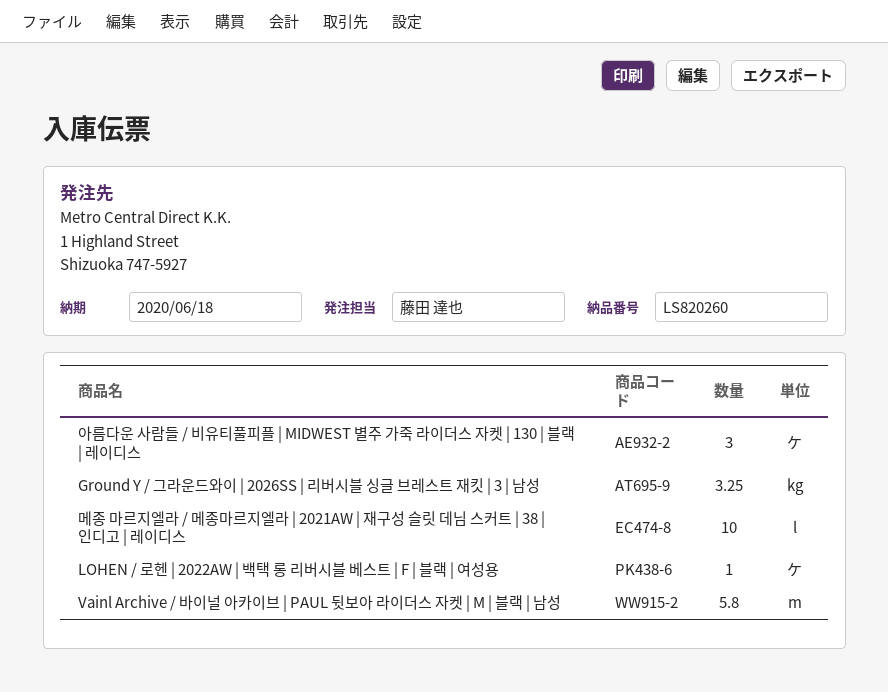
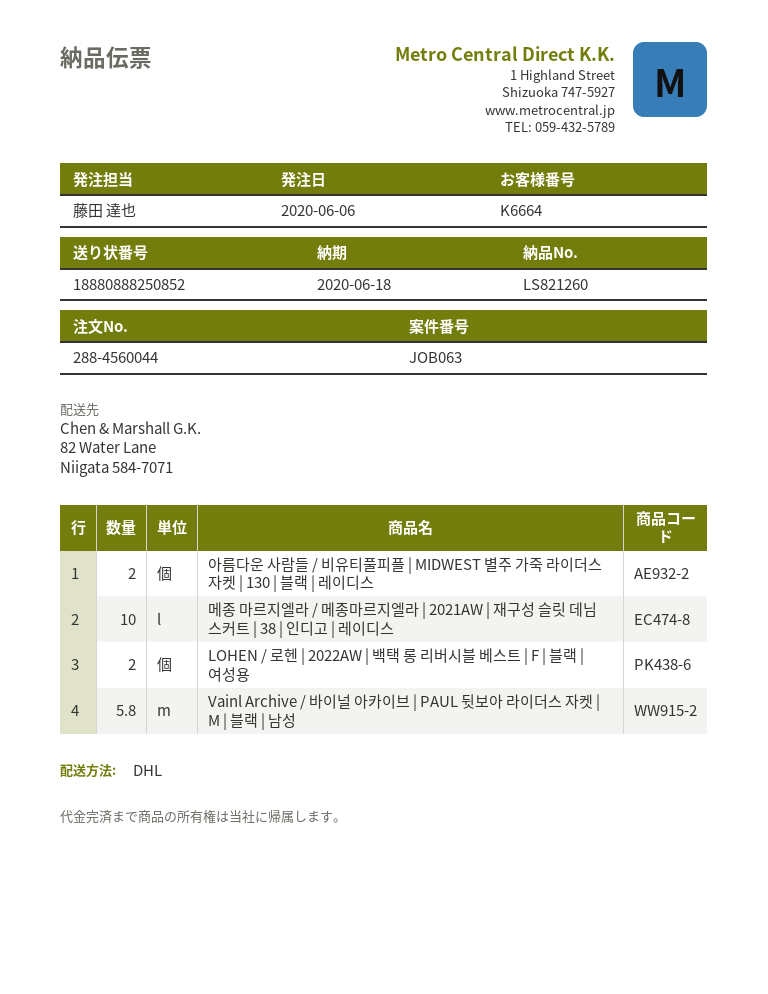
delivery note number: LS820260 -> LS821260
아름다운 사람들 / 비유티풀피플 | MIDWEST 별주 가죽 라이더스 자켓 | 130 | 블랙 | 레이디스: 3 -> 2
Ground Y / 그라운드와이 | 2026SS | 리버시블 싱글 브레스트 재킷 | 3 | 남성: 3.25 -> none
LOHEN / 로헨 | 2022AW | 백택 롱 리버시블 베스트 | F | 블랙 | 여성용: 1 -> 2

